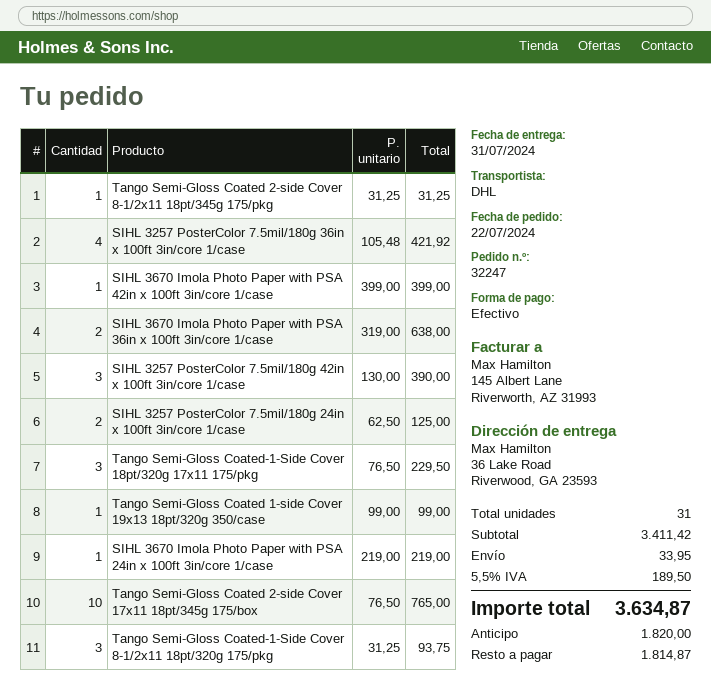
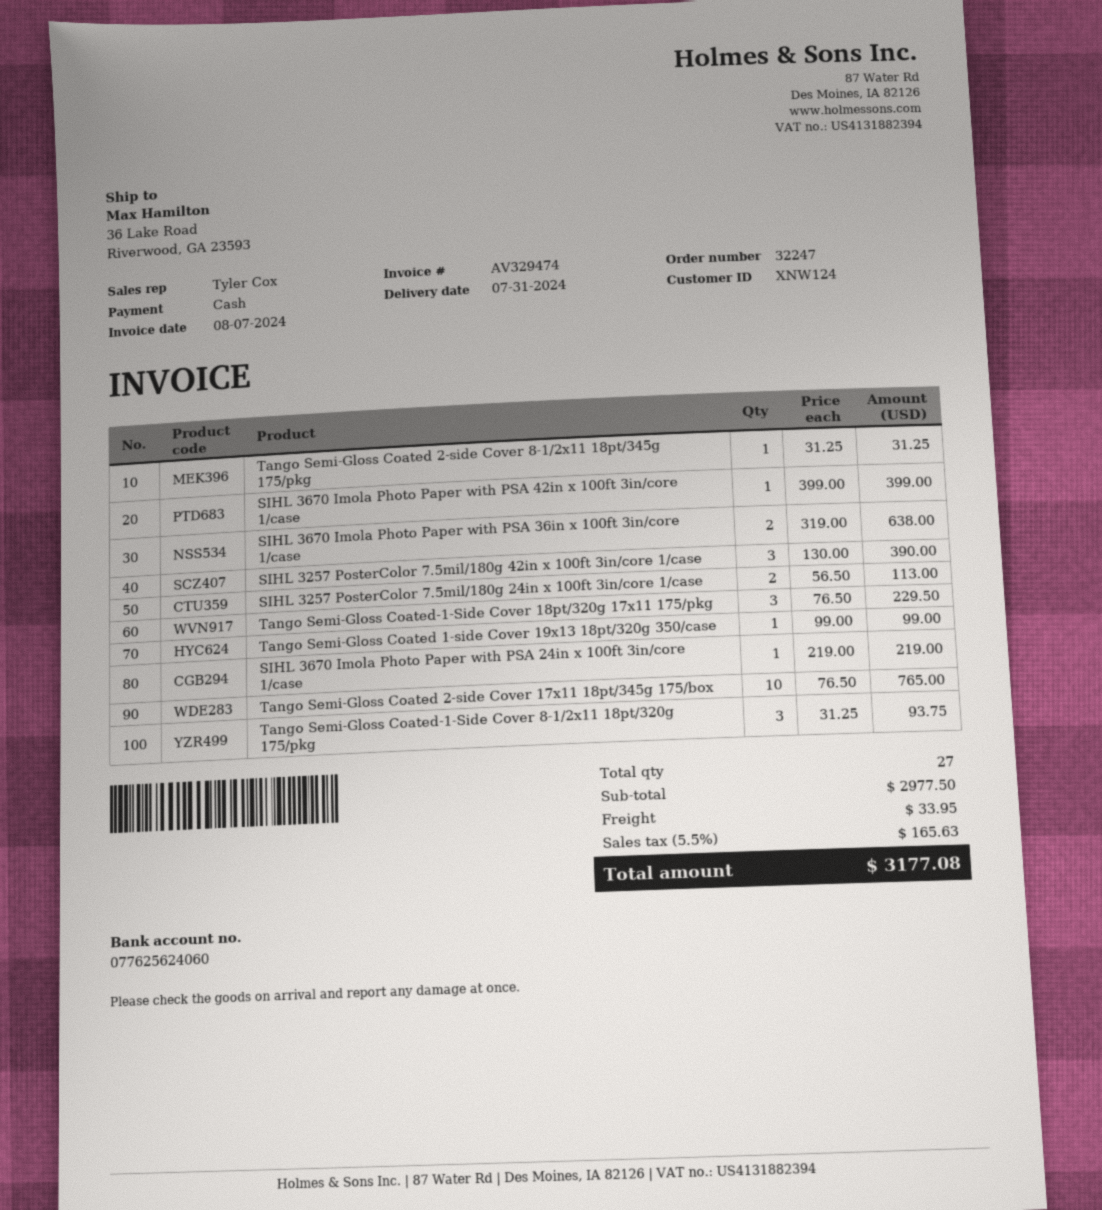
SIHL 3257 PosterColor 7.5mil/180g 36in x 100ft 3in/core 1/case: 4 x 105.48 = 421.92 -> none
SIHL 3257 PosterColor 7.5mil/180g 24in x 100ft 3in/core 1/case: 2 x 62.50 = 125.00 -> 2 x 56.50 = 113.00
total quantity: 31 -> 27
subtotal: 3411.42 -> 2977.50
tax: 5.5% = 189.50 -> 5.5% = 165.63
total: 3634.87 -> 3177.08

